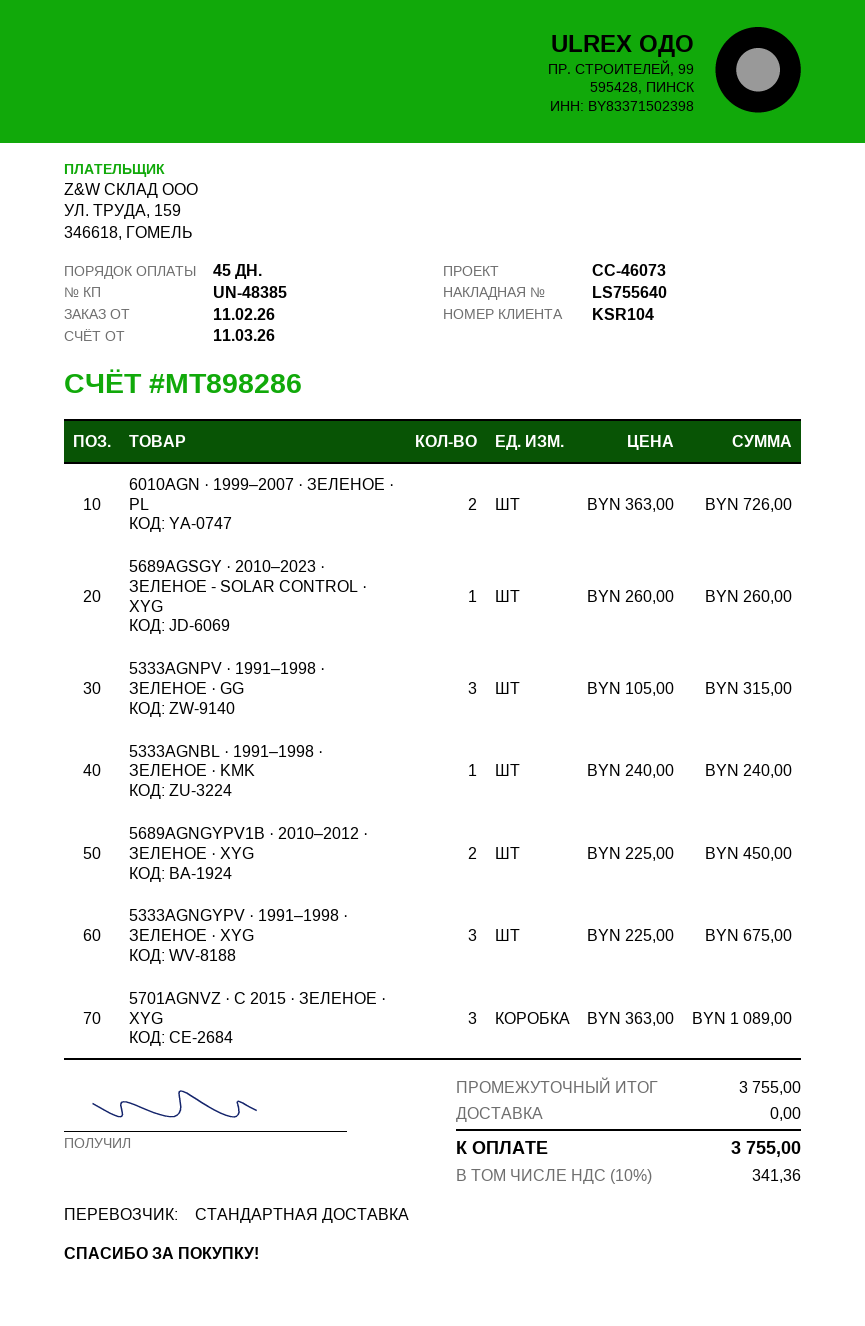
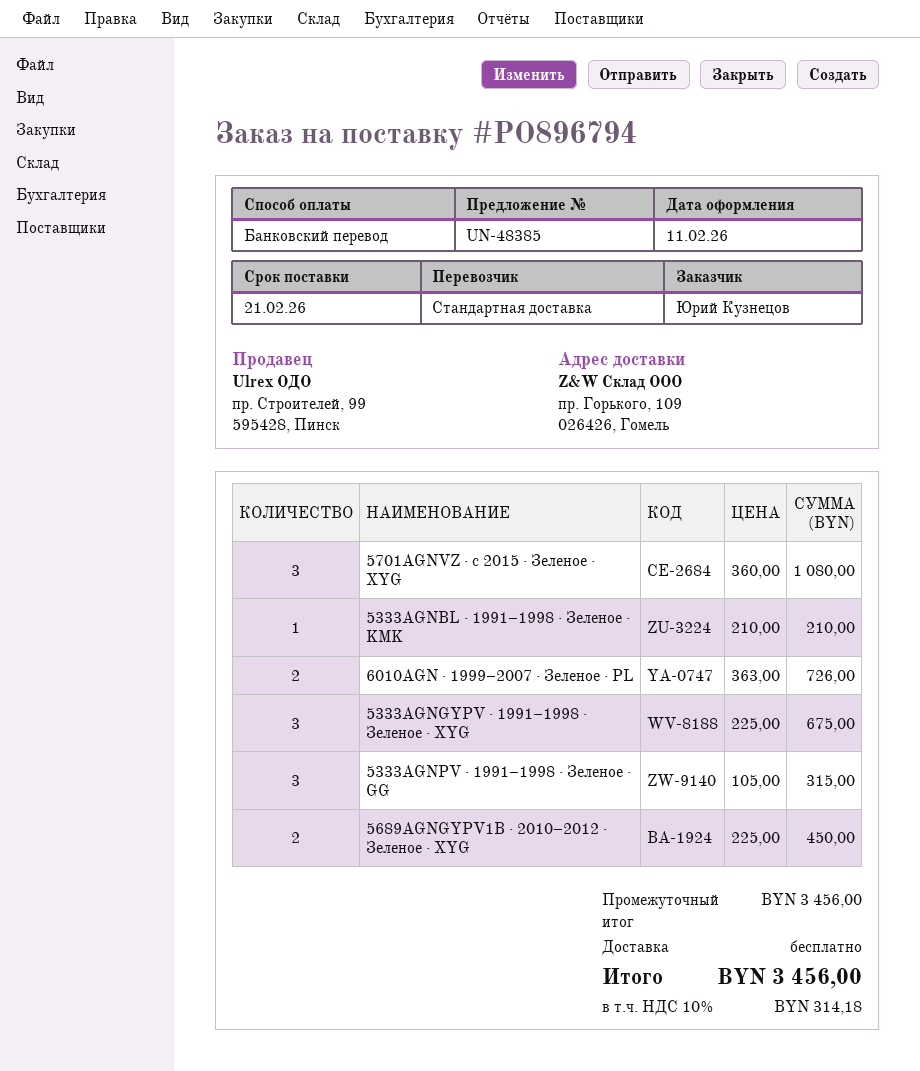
5689AGSGY · 2010–2023 · ЗЕЛЕНОЕ - SOLAR CONTROL · XYG: 1 x 260.00 = 260.00 -> none
5333AGNBL · 1991–1998 · ЗЕЛЕНОЕ · KMK: 1 x 240.00 = 240.00 -> 1 x 210.00 = 210.00
5701AGNVZ · С 2015 · ЗЕЛЕНОЕ · XYG: 3 x 363.00 = 1089.00 -> 3 x 360.00 = 1080.00
subtotal: 3755.00 -> 3456.00
tax: 10% = 341.36 -> 10% = 314.18
total: 3755.00 -> 3456.00

